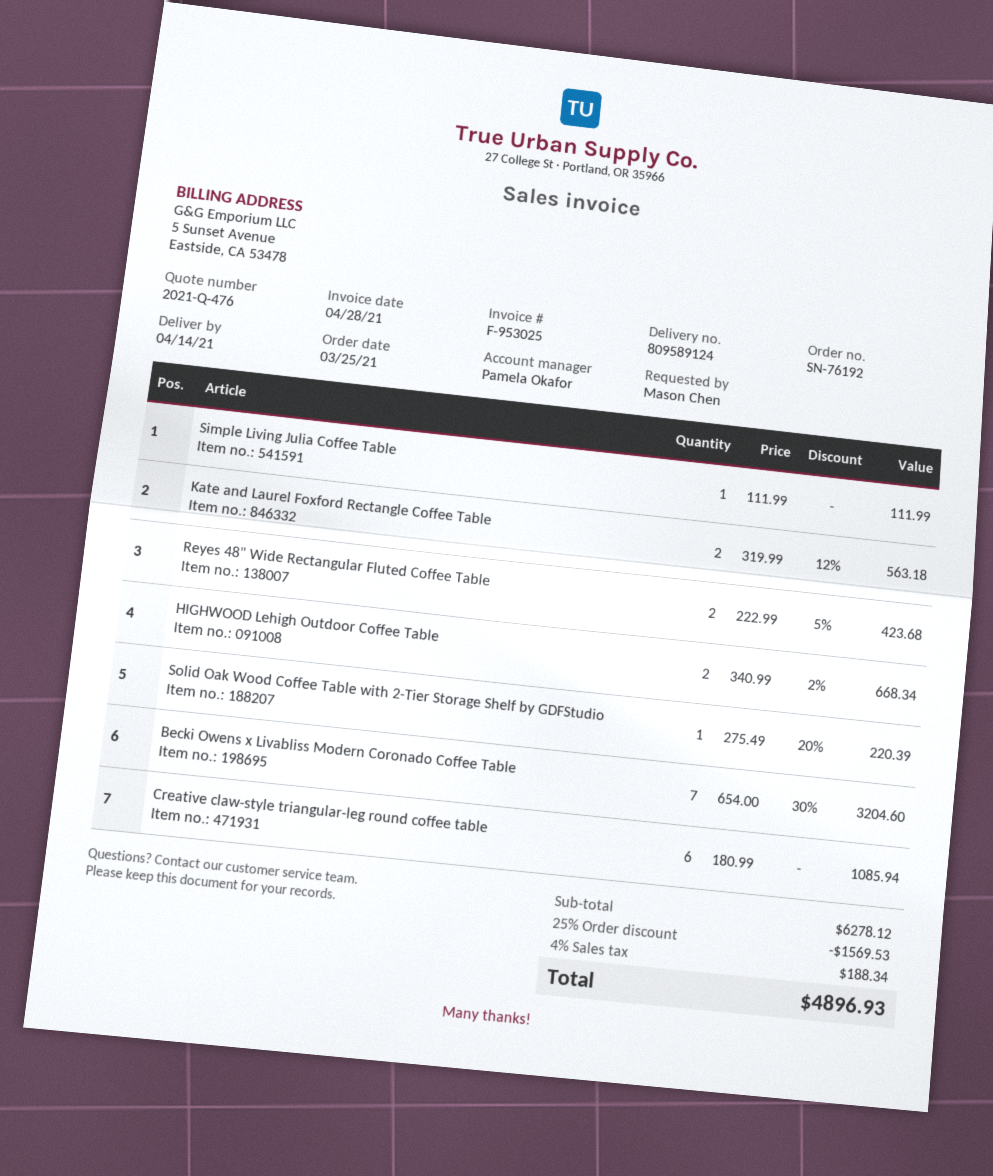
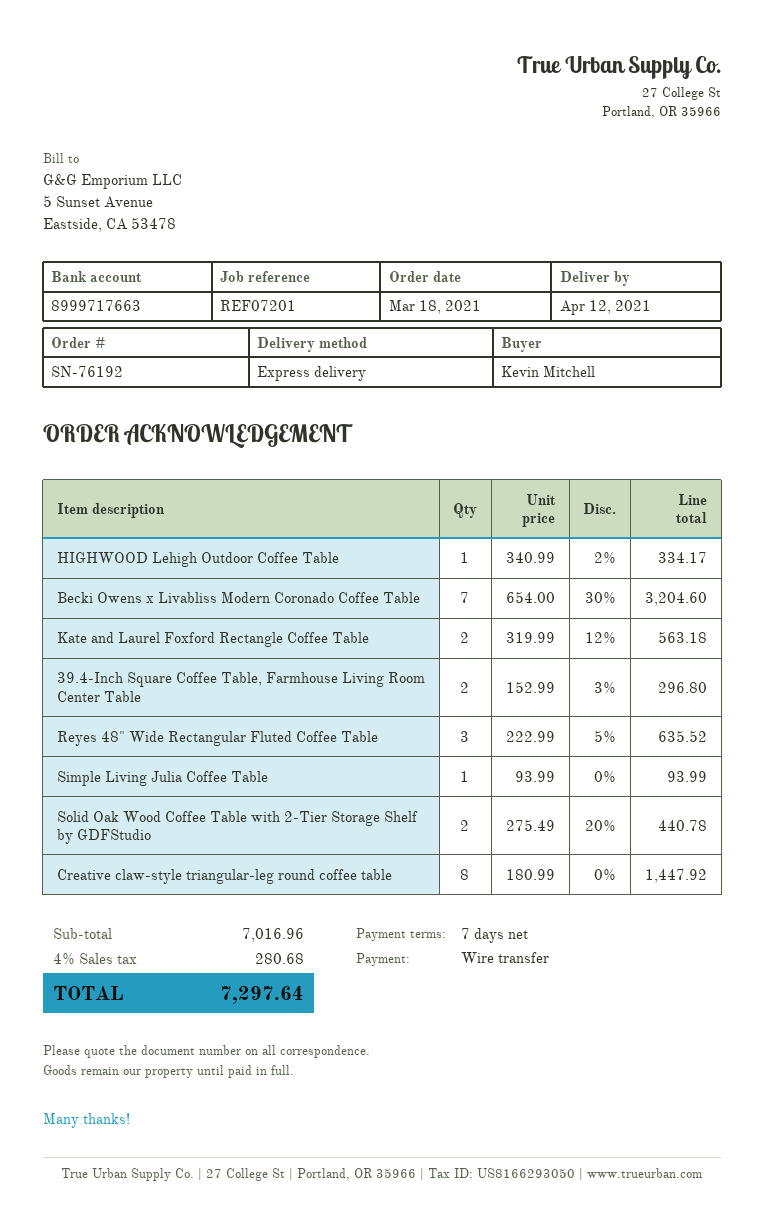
order date: 2021-03-25 -> 2021-03-18
delivery date: 2021-04-14 -> 2021-04-12
ordered by: Mason Chen -> Kevin Mitchell
Simple Living Julia Coffee Table: 1 x 111.99 = 111.99 -> 1 x 93.99 = 93.99
Reyes 48" Wide Rectangular Fluted Coffee Table: 2 x 222.99 - 5% = 423.68 -> 3 x 222.99 - 5% = 635.52
HIGHWOOD Lehigh Outdoor Coffee Table: 2 x 340.99 - 2% = 668.34 -> 1 x 340.99 - 2% = 334.17
Solid Oak Wood Coffee Table with 2-Tier Storage Shelf by GDFStudio: 1 x 275.49 - 20% = 220.39 -> 2 x 275.49 - 20% = 440.78
Creative claw-style triangular-leg round coffee table: 6 x 180.99 = 1085.94 -> 8 x 180.99 = 1447.92
39.4-Inch Square Coffee Table, Farmhouse Living Room Center Table: none -> 2 x 152.99 - 3% = 296.80
subtotal: 6278.12 -> 7016.96
discount: 25% = 1569.53 -> none
tax: 4% = 188.34 -> 4% = 280.68
total: 4896.93 -> 7297.64

